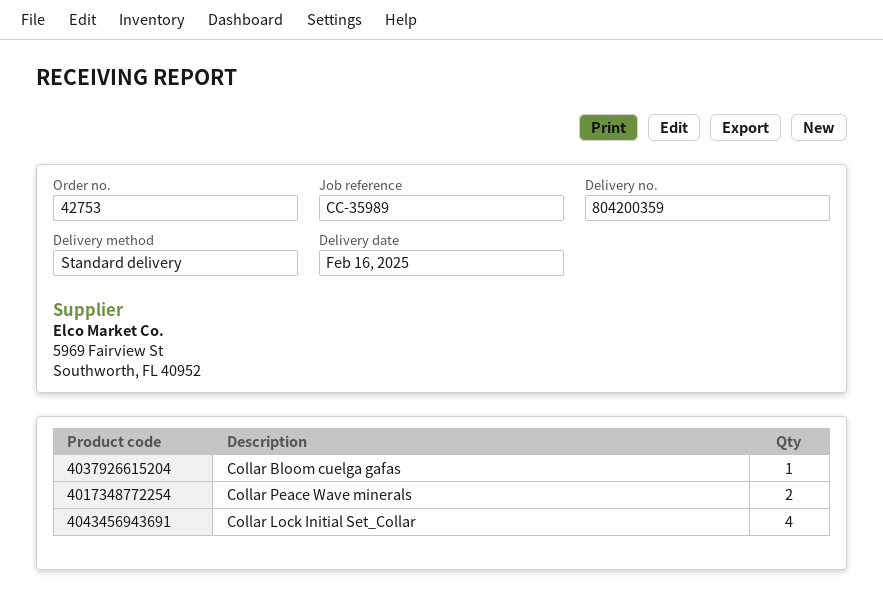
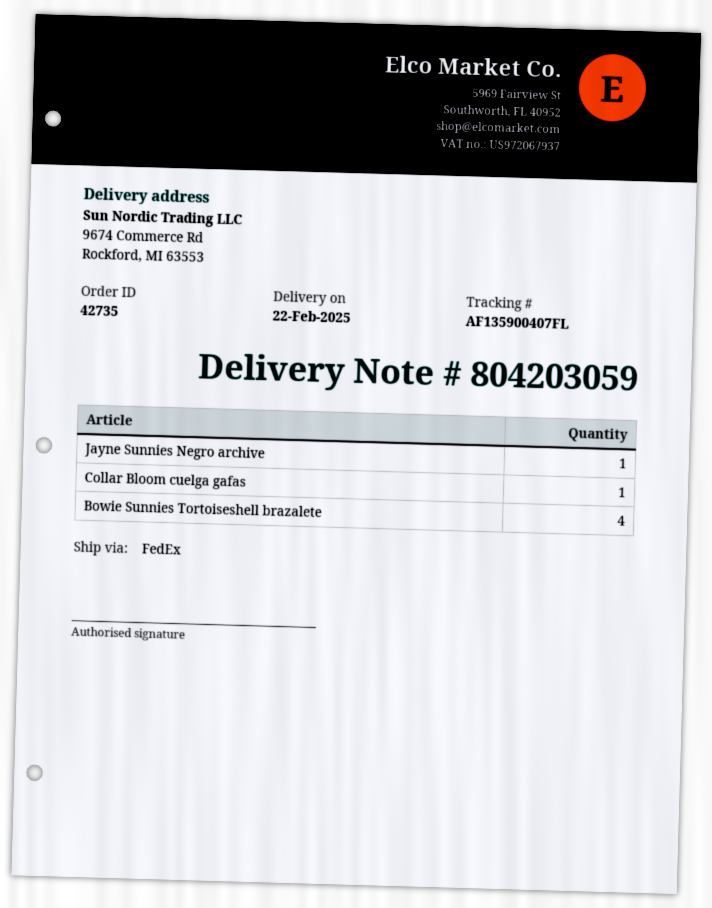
order number: 42753 -> 42735
delivery note number: 804200359 -> 804203059
delivery date: 2025-02-16 -> 2025-02-22
shipping method: standard -> FedEx
Collar Peace Wave minerals: 2 -> none
Collar Lock Initial Set_Collar: 4 -> none
Jayne Sunnies Negro archive: none -> 1
Bowie Sunnies Tortoiseshell brazalete: none -> 4

